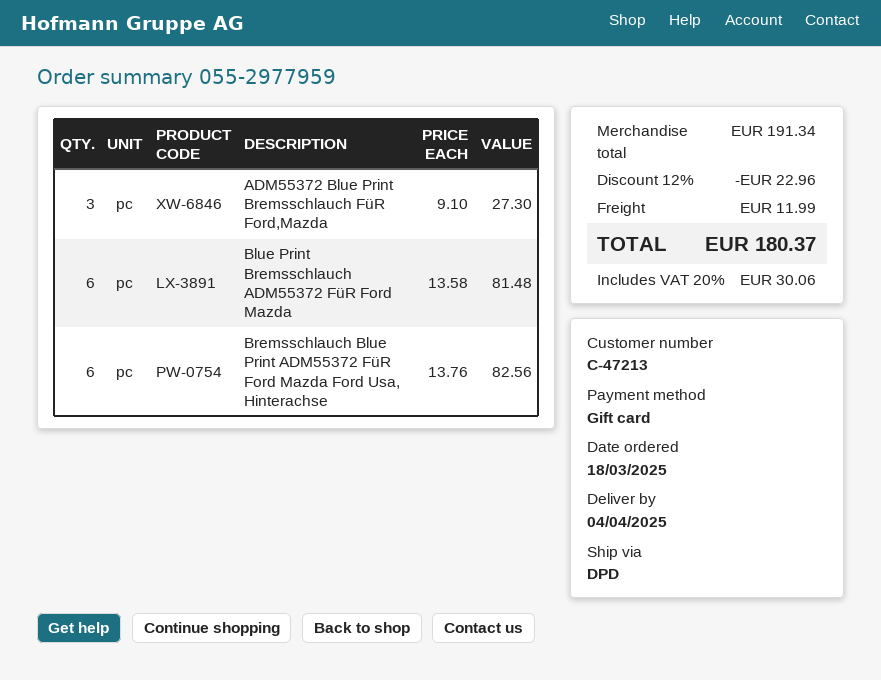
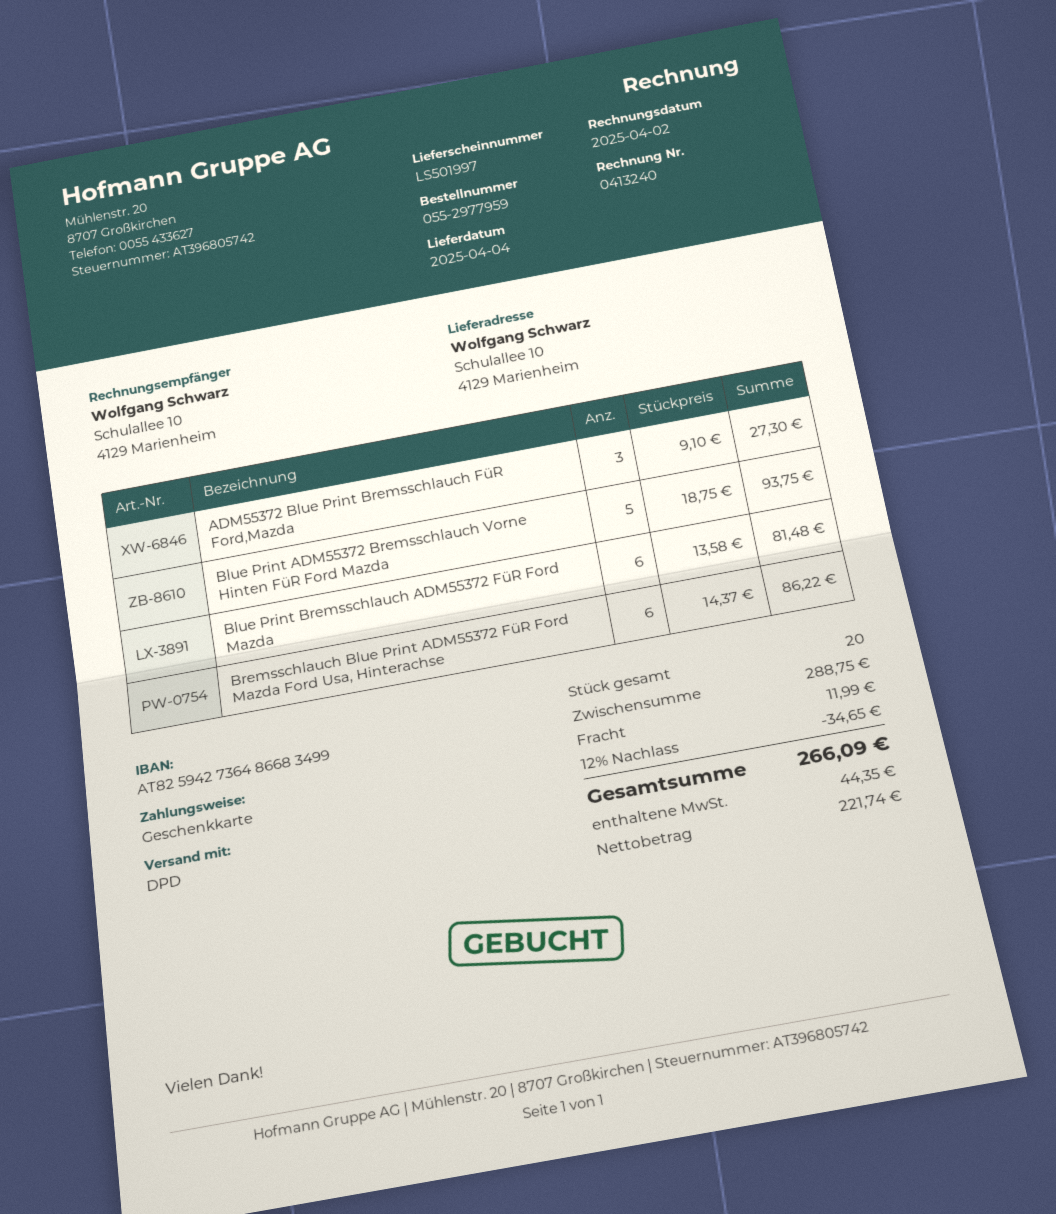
Bremsschlauch Blue Print ADM55372 FüR Ford Mazda Ford Usa, Hinterachse: 6 x 13.76 = 82.56 -> 6 x 14.37 = 86.22
Blue Print ADM55372 Bremsschlauch Vorne Hinten FüR Ford Mazda: none -> 5 x 18.75 = 93.75
subtotal: 191.34 -> 288.75
discount: 12% = 22.96 -> 12% = 34.65
tax: 30.06 -> 44.35
total: 180.37 -> 266.09

